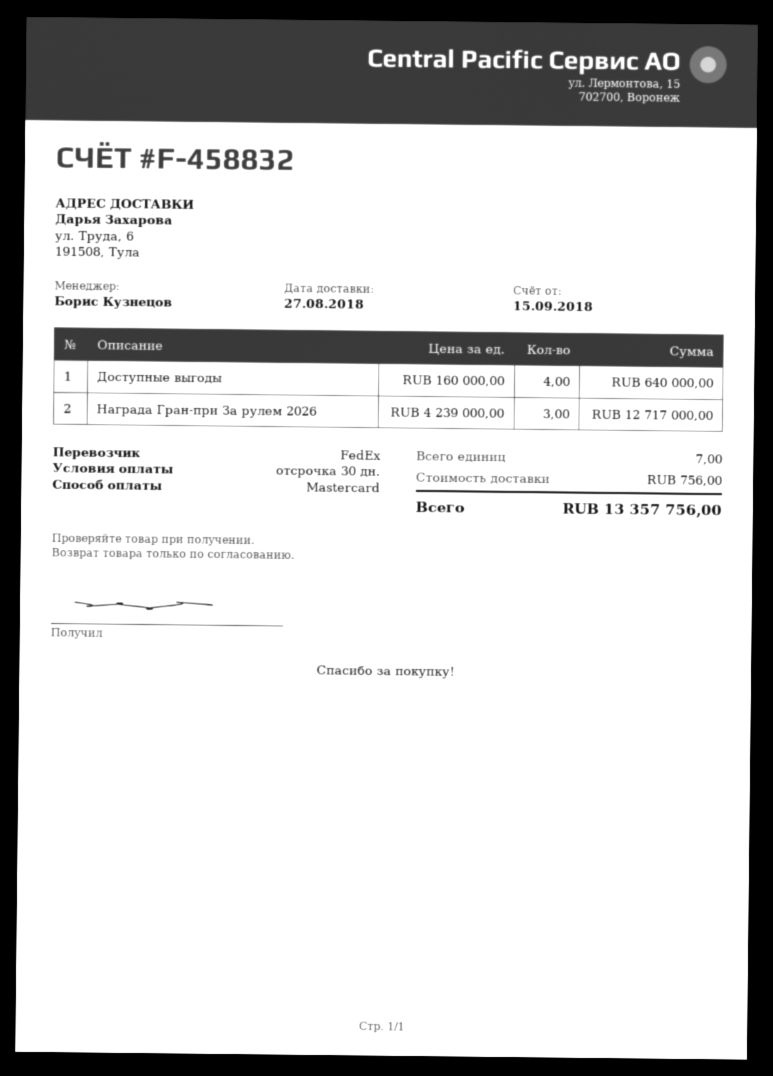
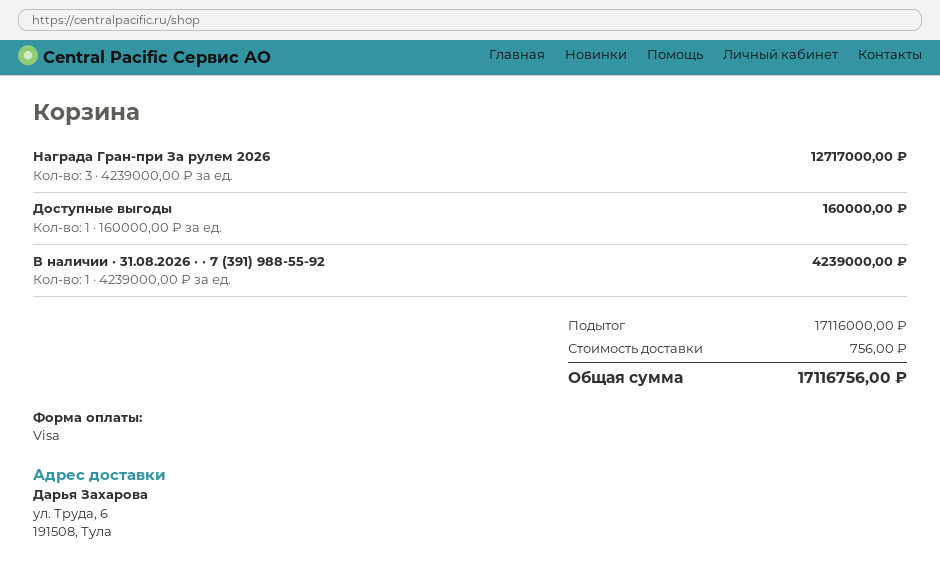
payment method: Mastercard -> Visa
Доступные выгоды: 4 x 160000.00 = 640000.00 -> 1 x 160000.00 = 160000.00
В наличии · 31.08.2026 · · 7 (391) 988-55-92: none -> 1 x 4239000.00 = 4239000.00
total: 13357756.00 -> 17116756.00

